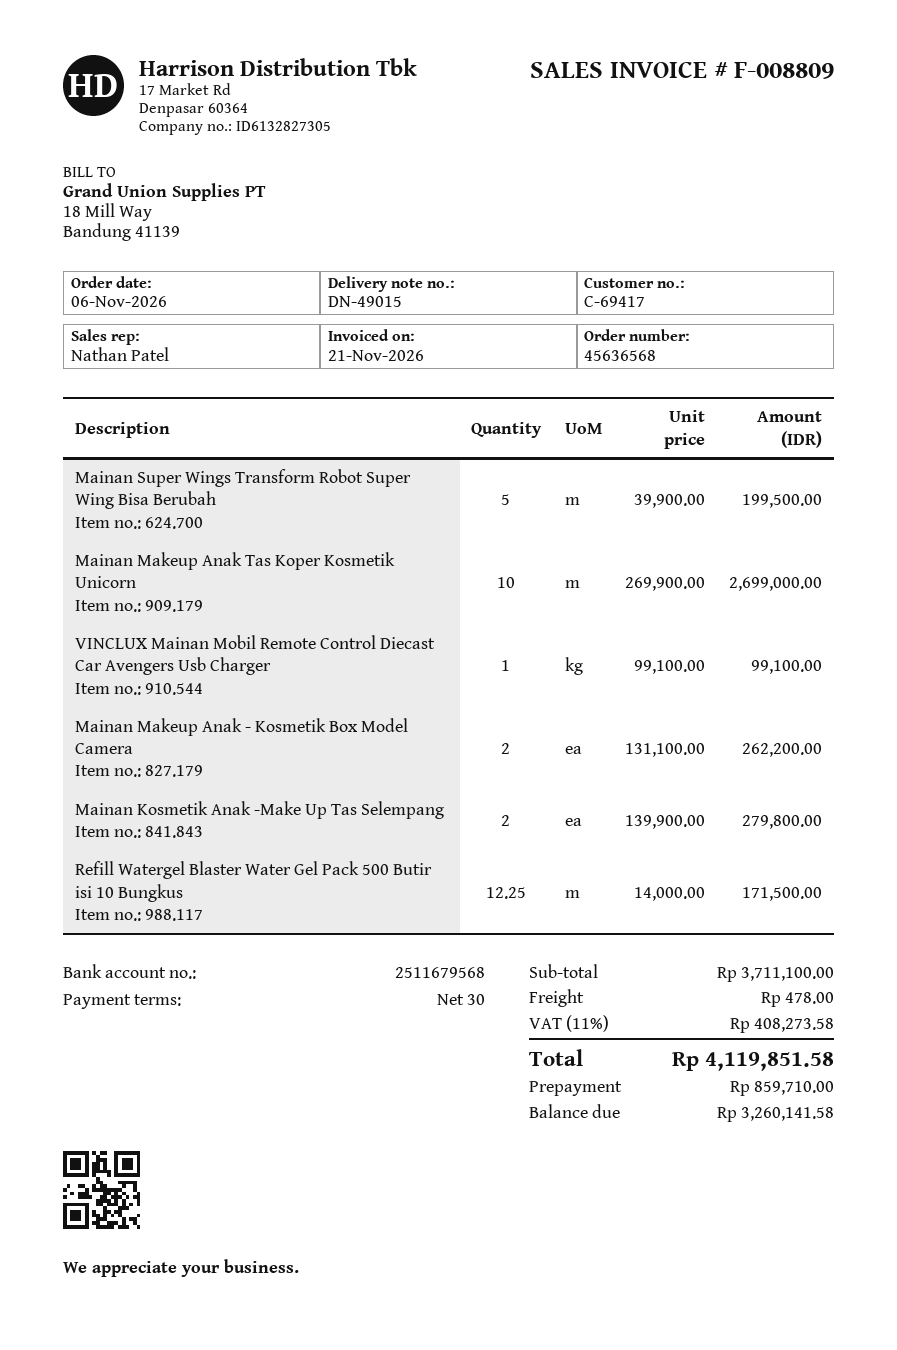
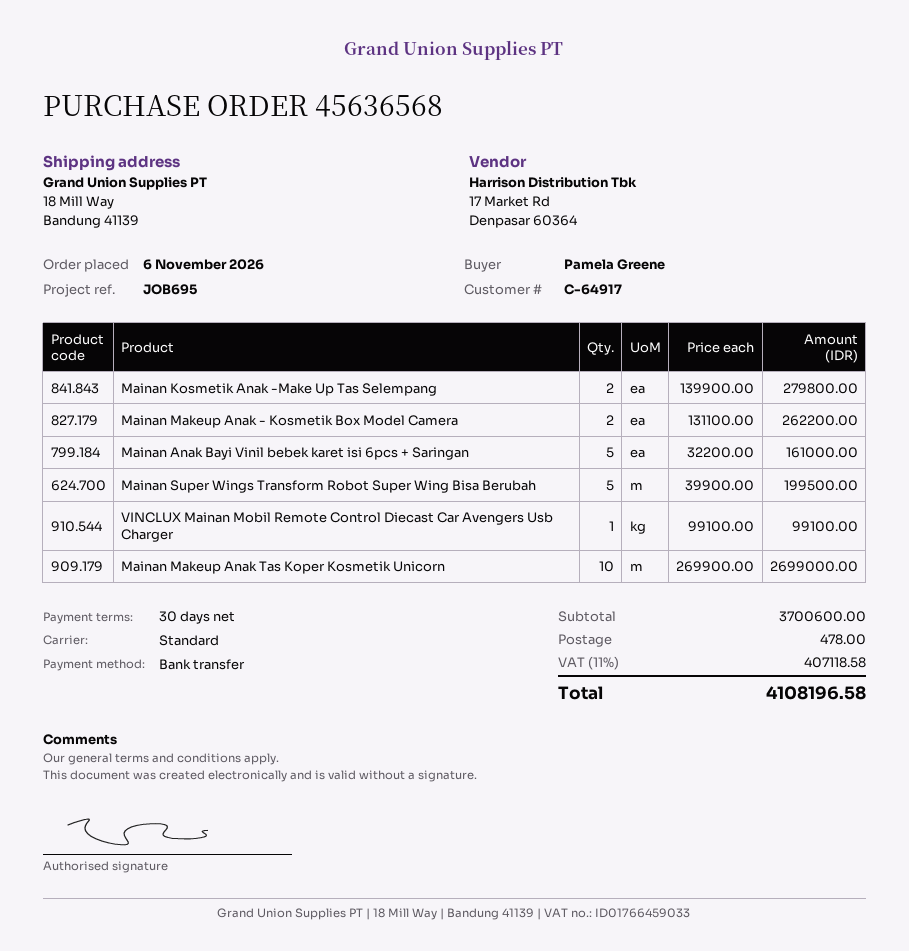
customer number: C-69417 -> C-64917
Refill Watergel Blaster Water Gel Pack 500 Butir isi 10 Bungkus: 12.25 x 14000.00 = 171500.00 -> none
Mainan Anak Bayi Vinil bebek karet isi 6pcs + Saringan: none -> 5 x 32200.00 = 161000.00
subtotal: 3711100.00 -> 3700600.00
tax: 11% = 408273.58 -> 11% = 407118.58
total: 4119851.58 -> 4108196.58

